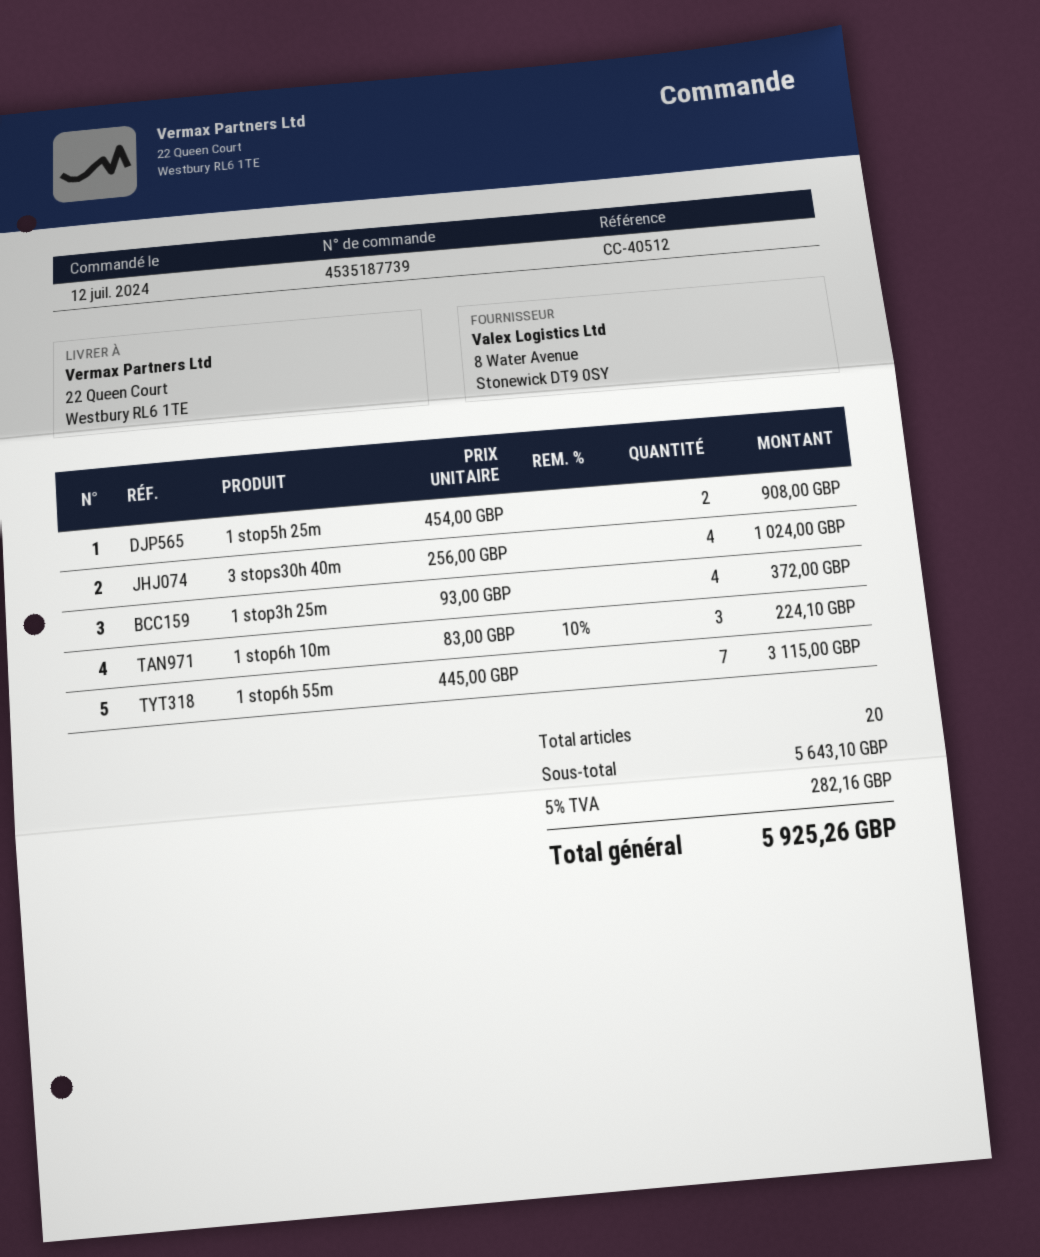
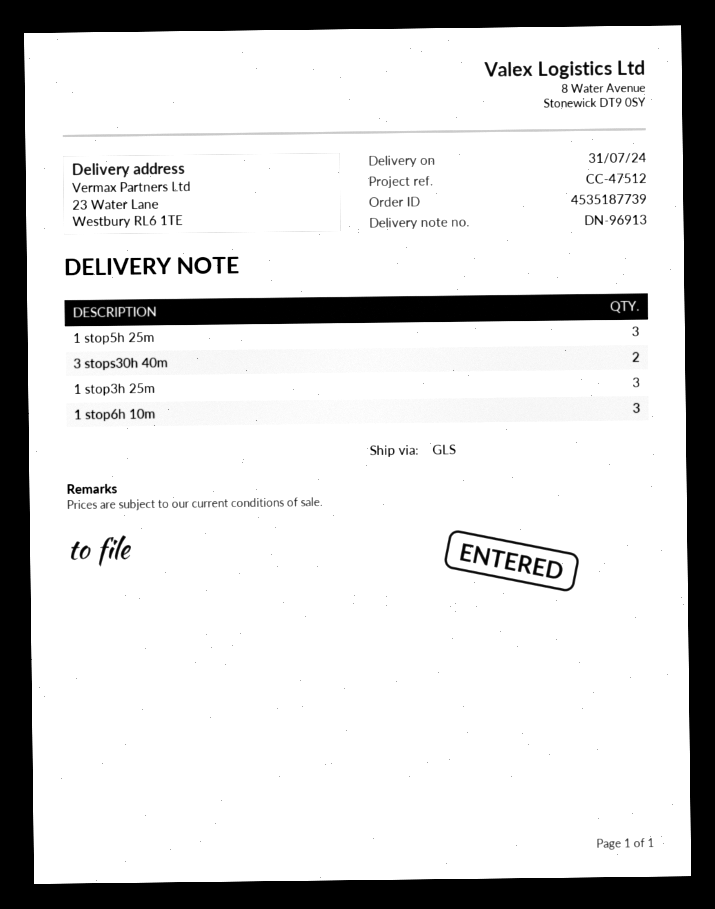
reference: CC-40512 -> CC-47512
ship to: 22 Queen Court, Westbury RL6 1TE -> 23 Water Lane, Westbury RL6 1TE
1 stop5h 25m: 2 -> 3
3 stops30h 40m: 4 -> 2
1 stop3h 25m: 4 -> 3
1 stop6h 55m: 7 -> none

